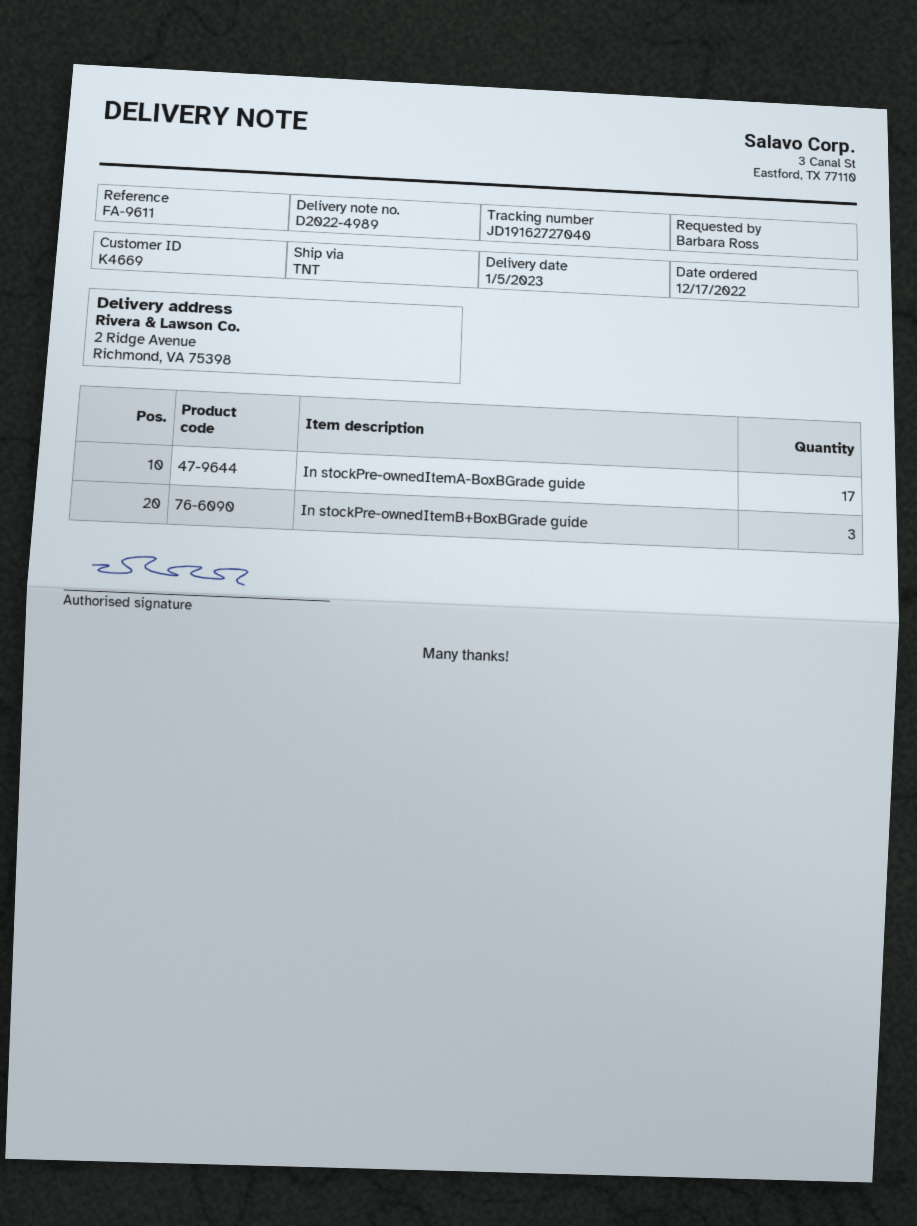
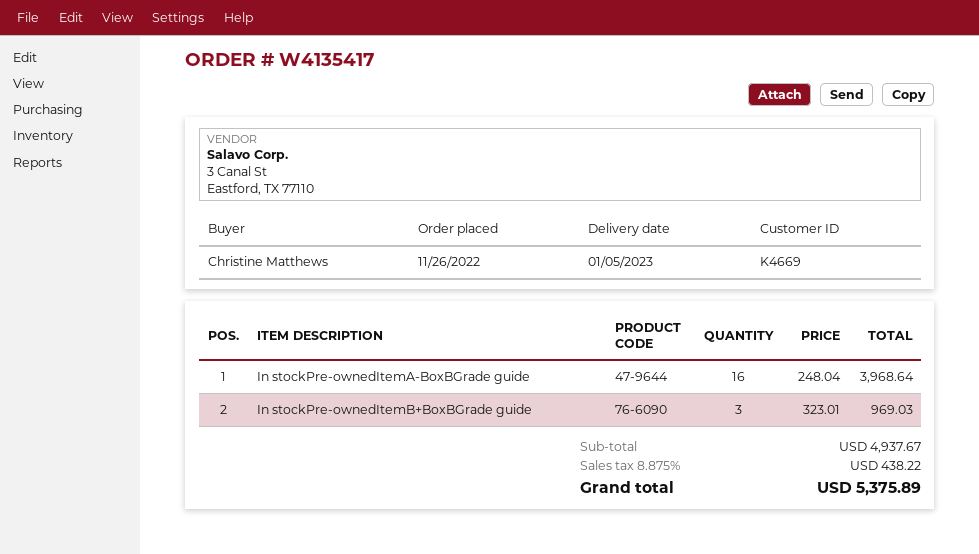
order date: 2022-12-17 -> 2022-11-26
ordered by: Barbara Ross -> Christine Matthews
In stockPre-ownedItemA-BoxBGrade guide: 17 -> 16

